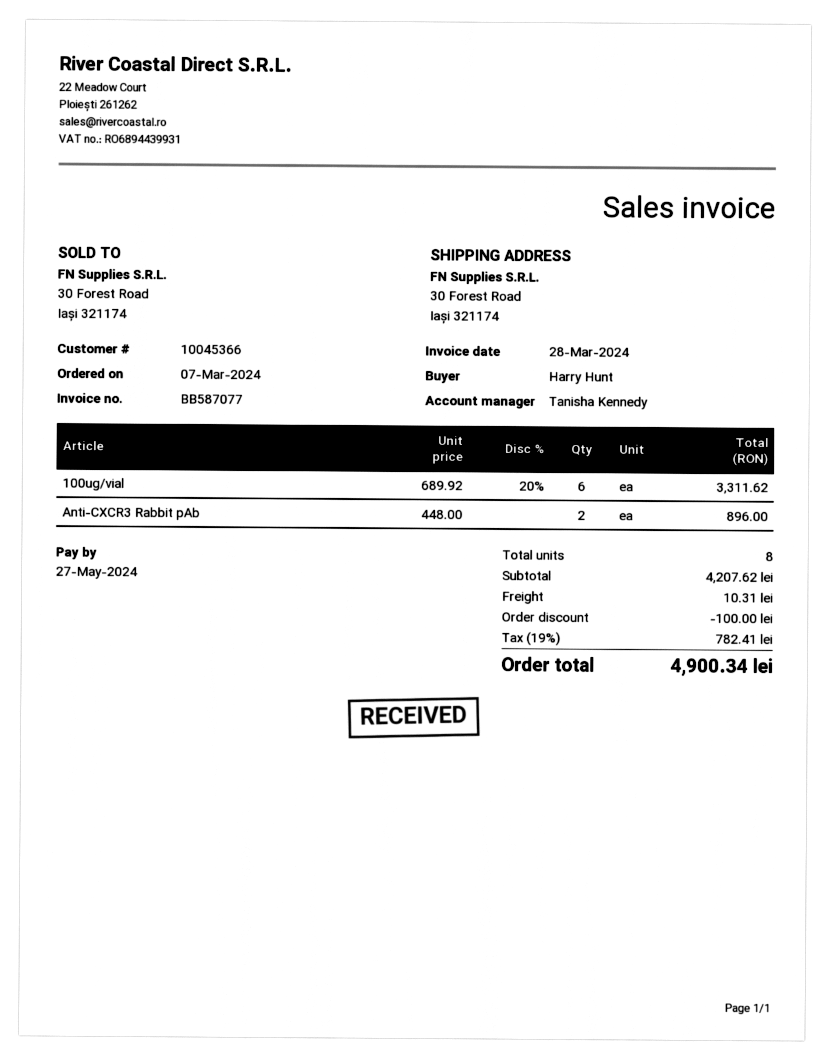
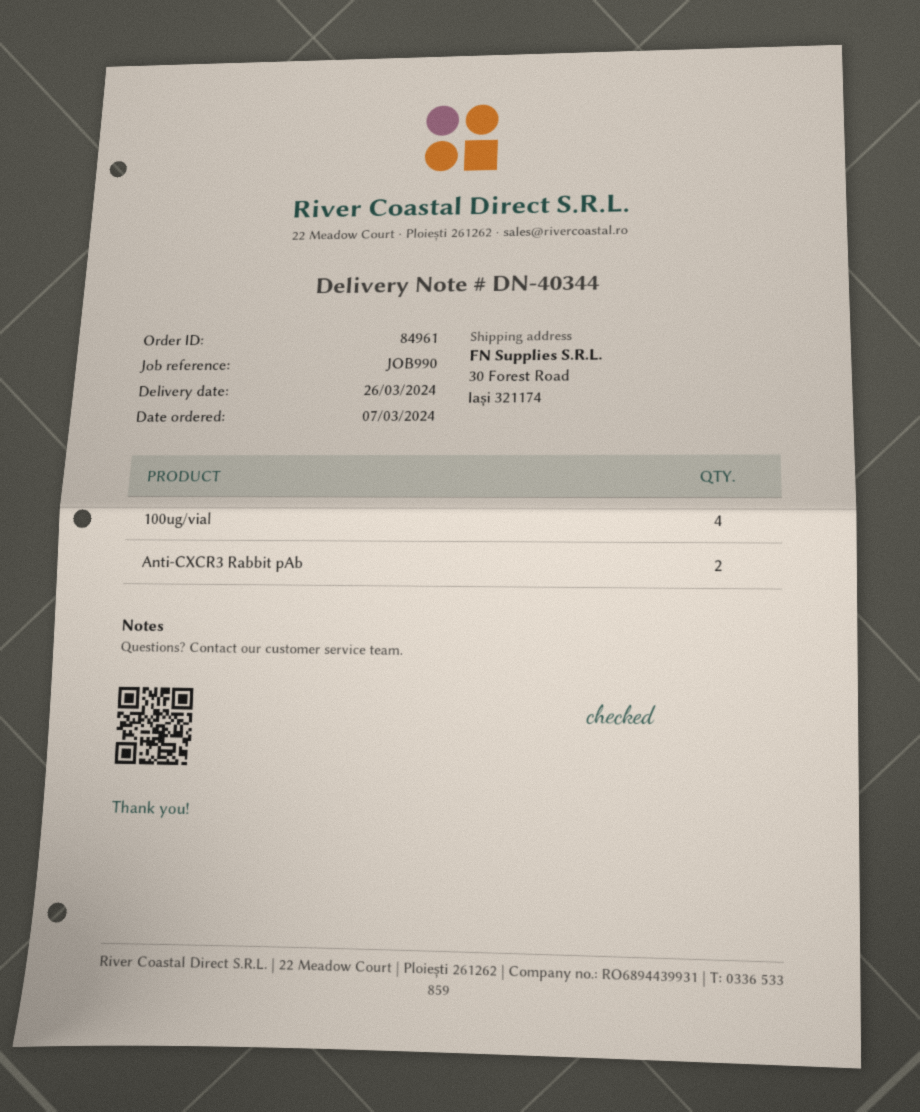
100ug/vial: 6 -> 4

